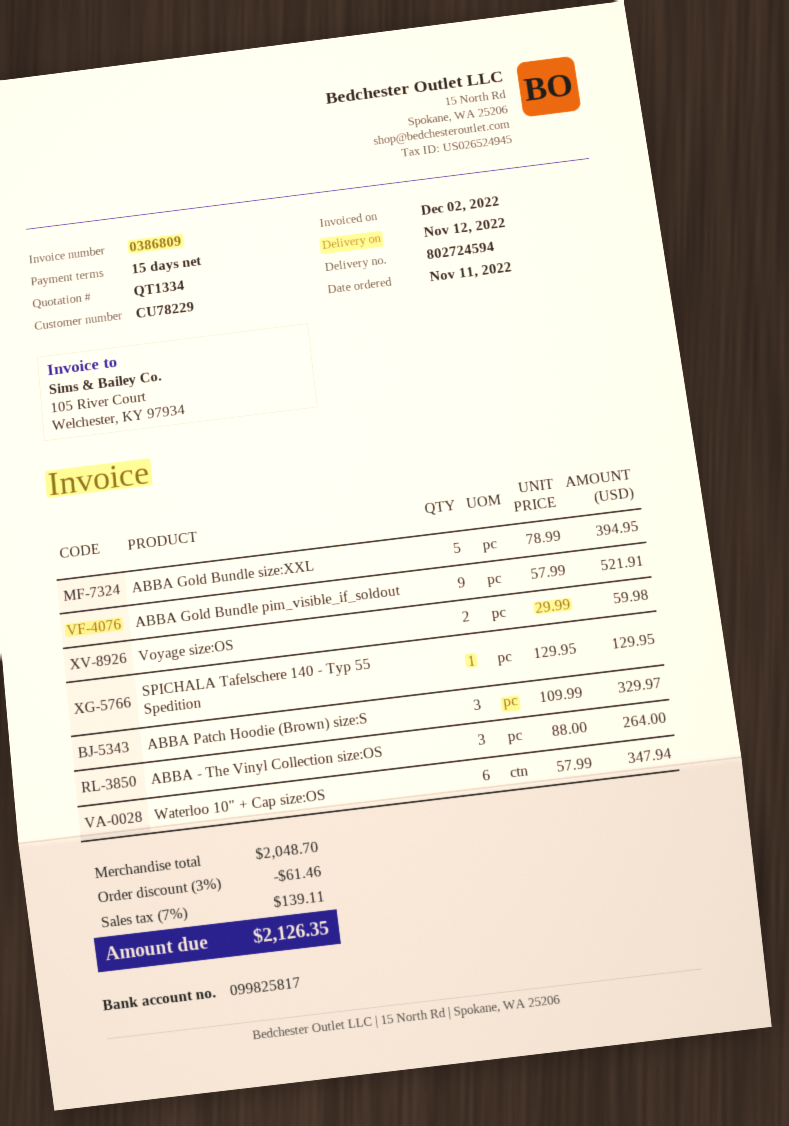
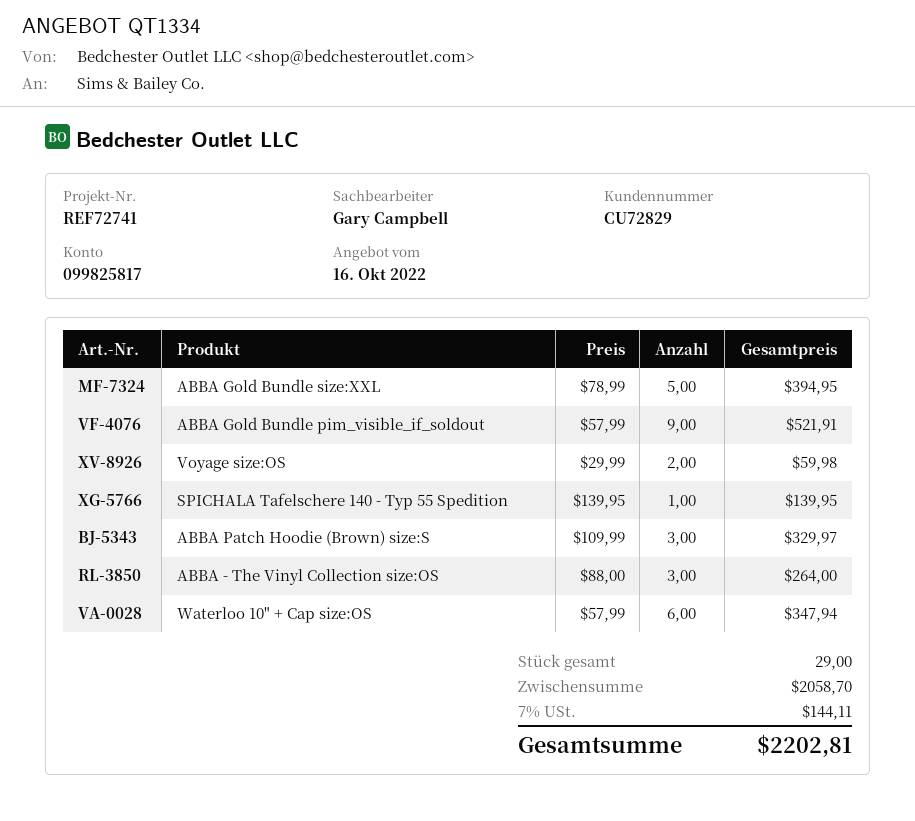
customer number: CU78229 -> CU72829
SPICHALA Tafelschere 140 - Typ 55 Spedition: 1 x 129.95 = 129.95 -> 1 x 139.95 = 139.95
subtotal: 2048.70 -> 2058.70
discount: 3% = 61.46 -> none
tax: 7% = 139.11 -> 7% = 144.11
total: 2126.35 -> 2202.81

